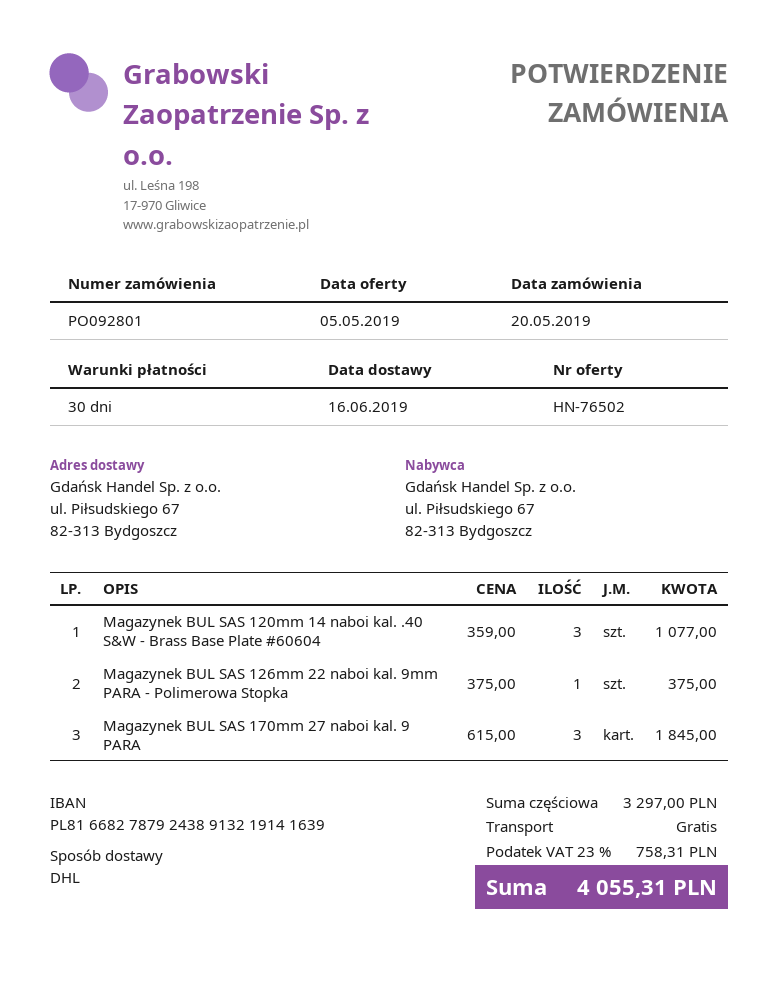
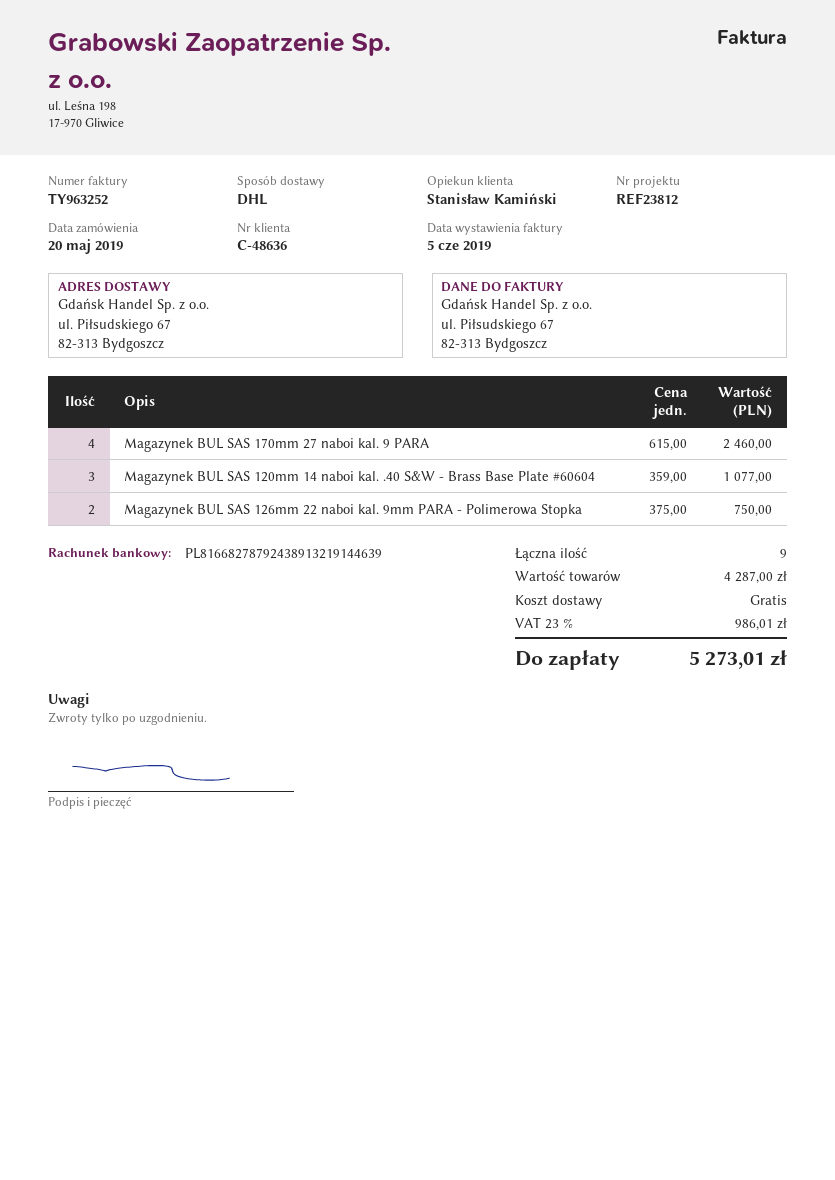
bank account: PL81668278792438913219141639 -> PL81668278792438913219144639
Magazynek BUL SAS 126mm 22 naboi kal. 9mm PARA - Polimerowa Stopka: 1 x 375.00 = 375.00 -> 2 x 375.00 = 750.00
Magazynek BUL SAS 170mm 27 naboi kal. 9 PARA: 3 x 615.00 = 1845.00 -> 4 x 615.00 = 2460.00
subtotal: 3297.00 -> 4287.00
tax: 23% = 758.31 -> 23% = 986.01
total: 4055.31 -> 5273.01

